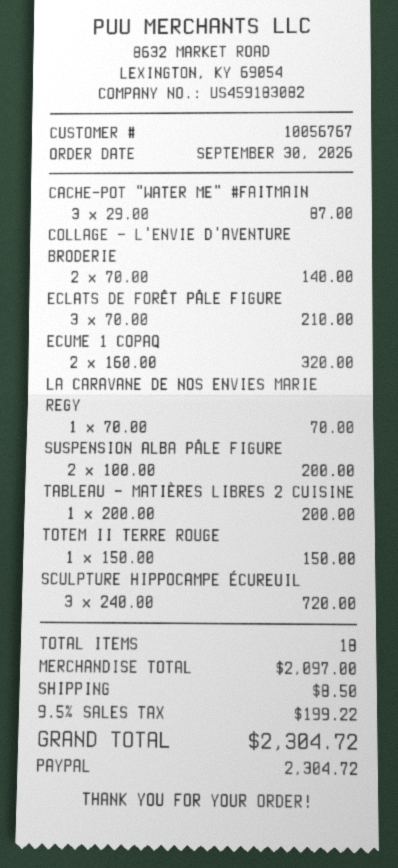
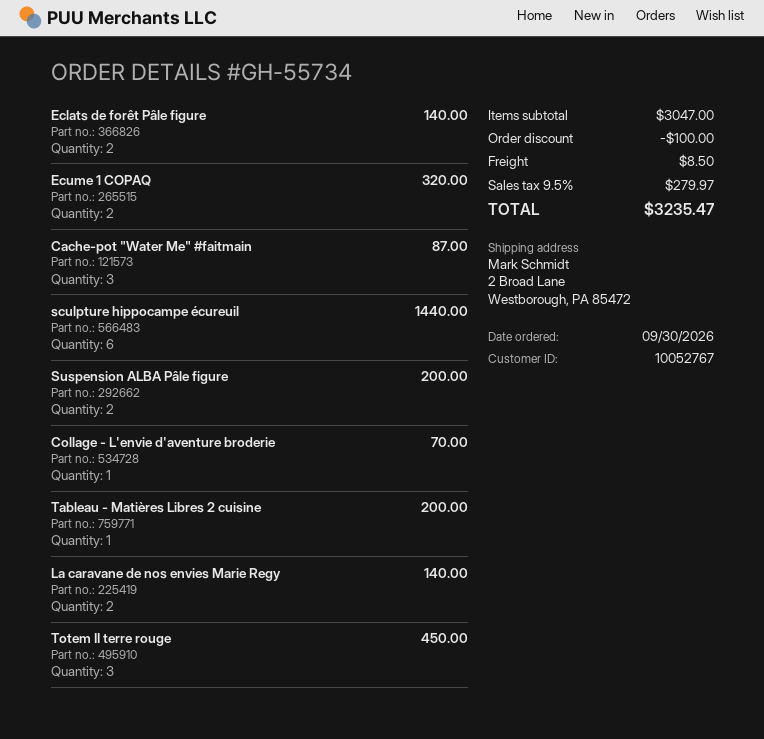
customer number: 10056767 -> 10052767
COLLAGE - L'ENVIE D'AVENTURE BRODERIE: 2 for 140.00 -> 1 for 70.00
ECLATS DE FORÊT PÂLE FIGURE: 3 for 210.00 -> 2 for 140.00
LA CARAVANE DE NOS ENVIES MARIE REGY: 1 for 70.00 -> 2 for 140.00
TOTEM II TERRE ROUGE: 1 for 150.00 -> 3 for 450.00
SCULPTURE HIPPOCAMPE ÉCUREUIL: 3 for 720.00 -> 6 for 1440.00
subtotal: 2097.00 -> 3047.00
discount: none -> 100.00
tax: 9.5% = 199.22 -> 9.5% = 279.97
total: 2304.72 -> 3235.47

